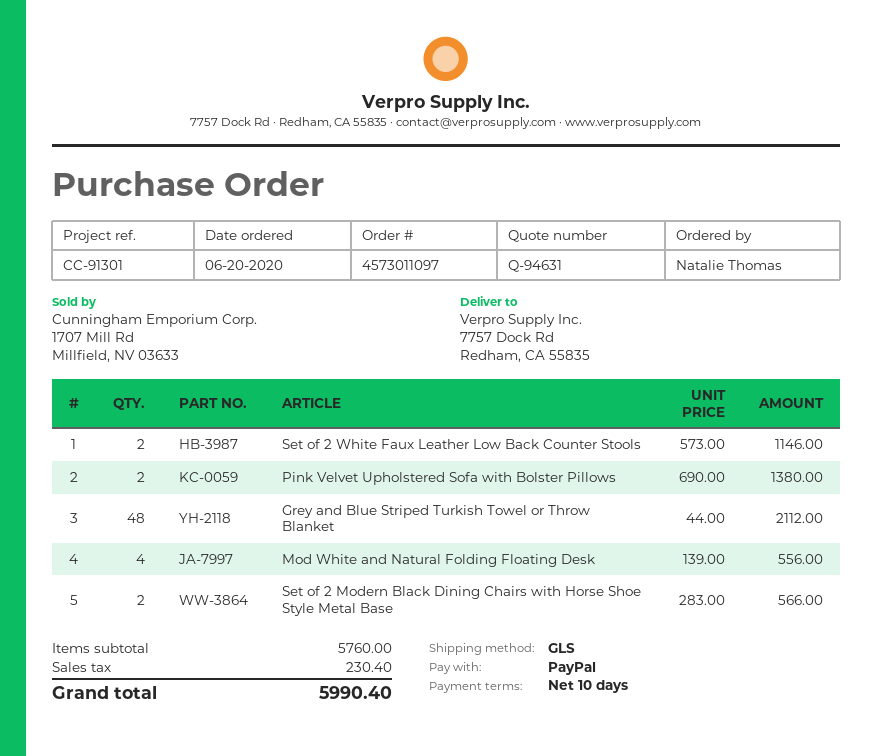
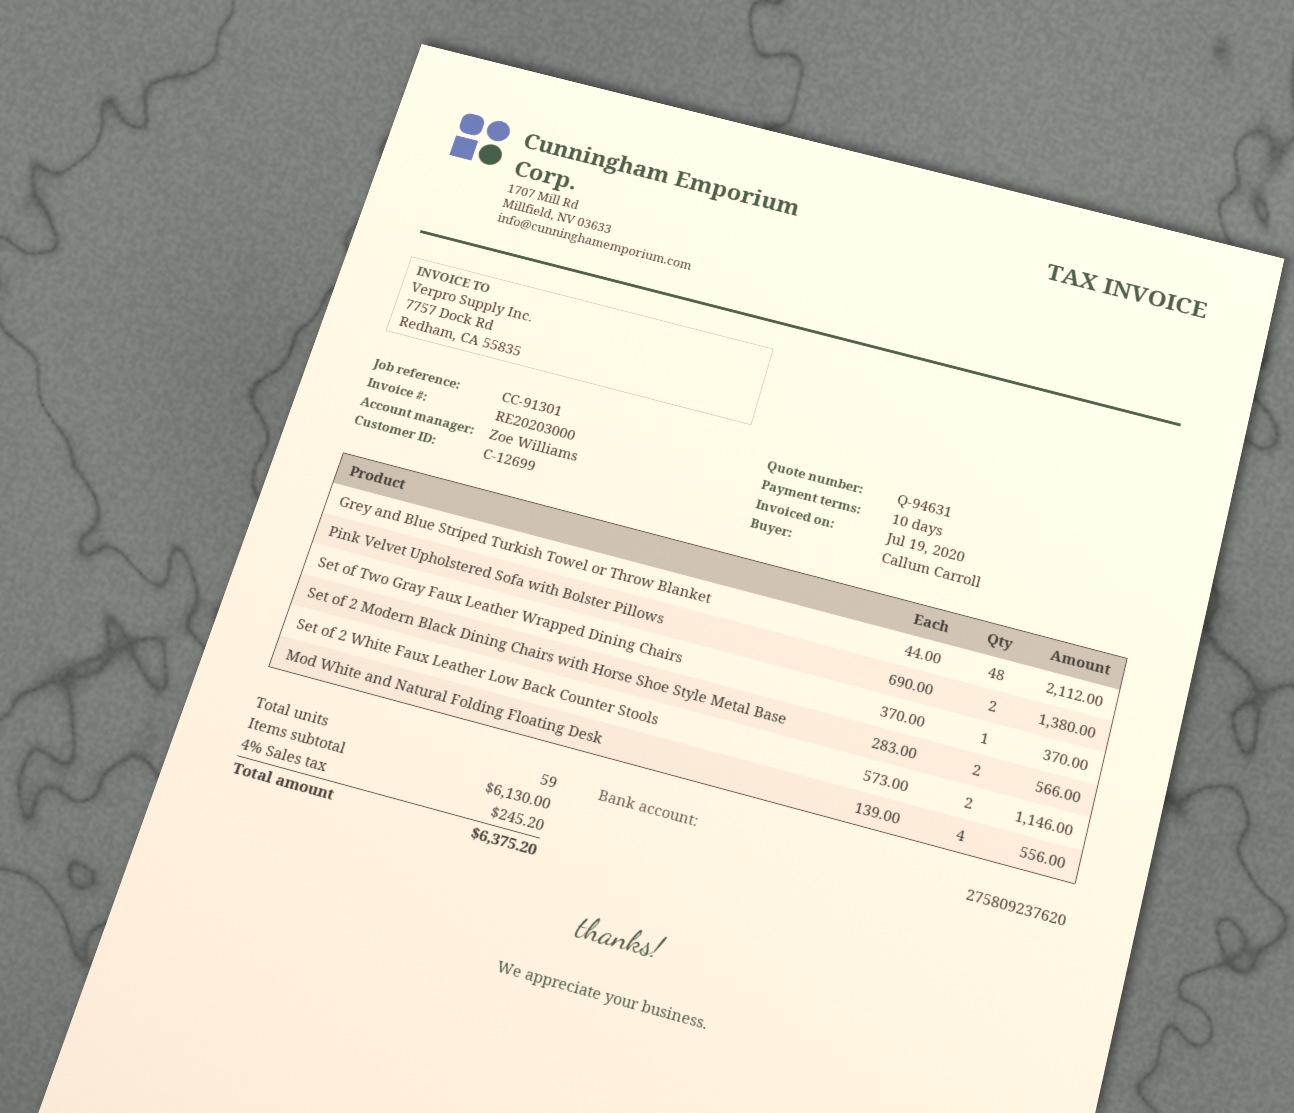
ordered by: Natalie Thomas -> Callum Carroll
Set of Two Gray Faux Leather Wrapped Dining Chairs: none -> 1 x 370.00 = 370.00
subtotal: 5760.00 -> 6130.00
tax: 230.40 -> 245.20
total: 5990.40 -> 6375.20

